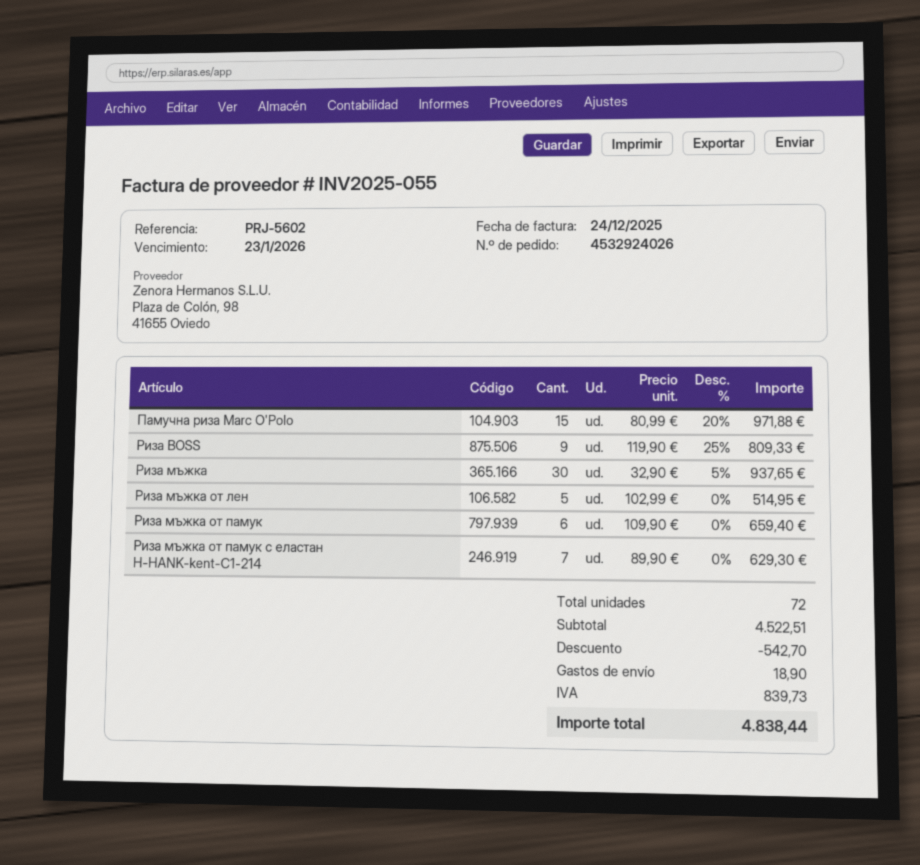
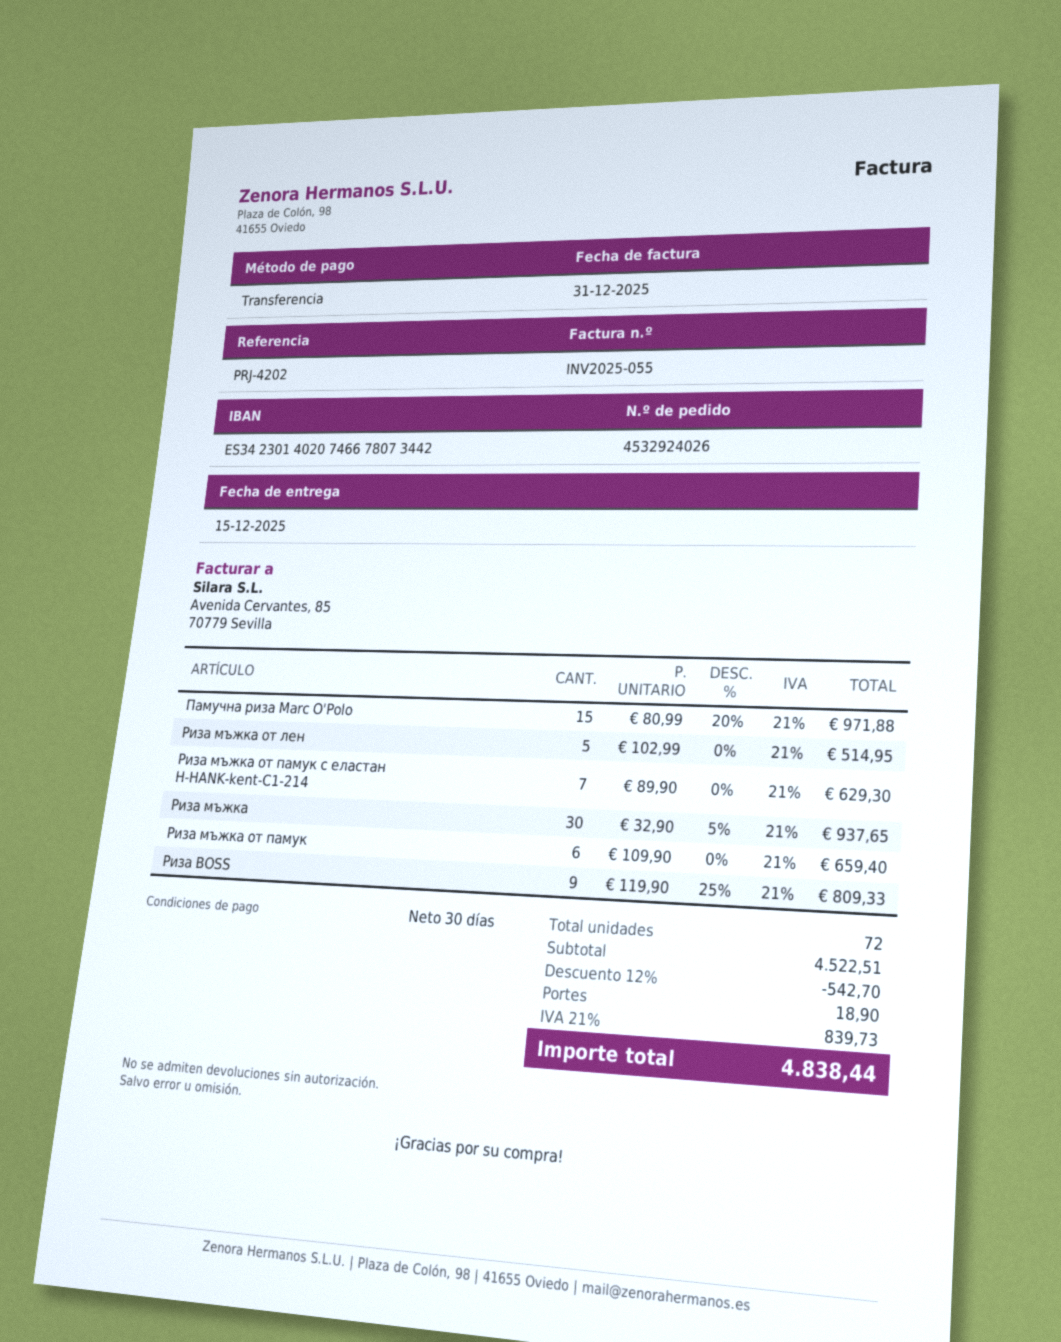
invoice date: 2025-12-24 -> 2025-12-31
reference: PRJ-5602 -> PRJ-4202

